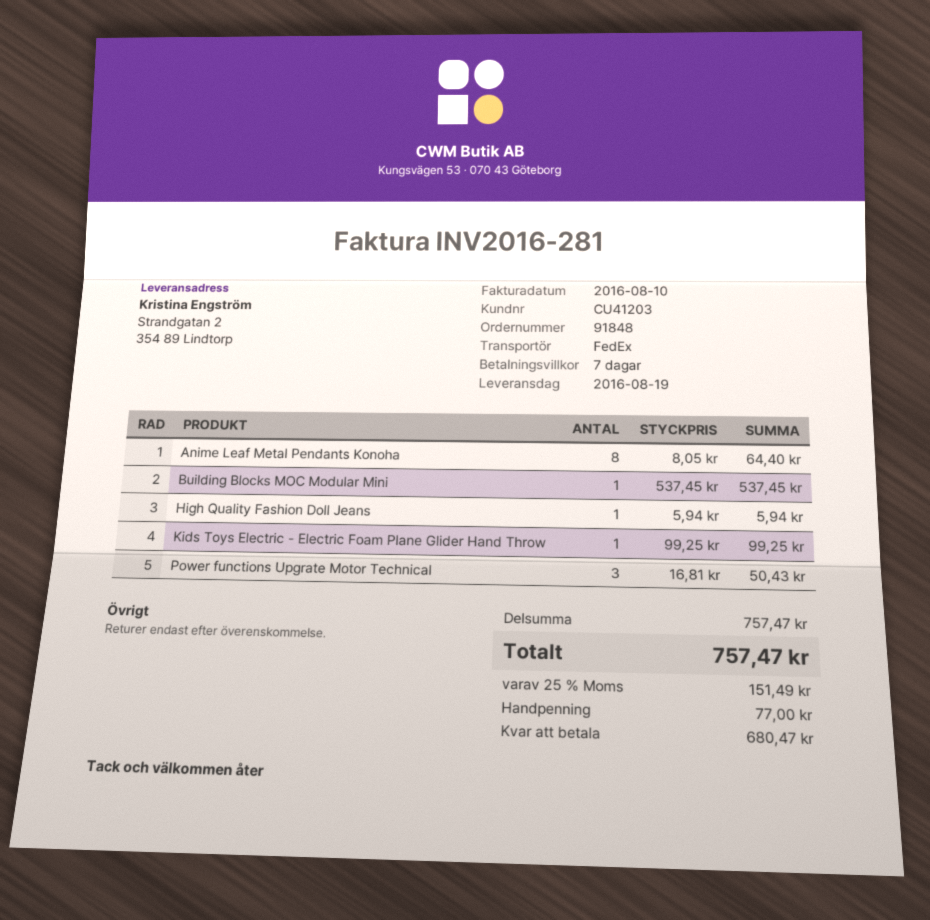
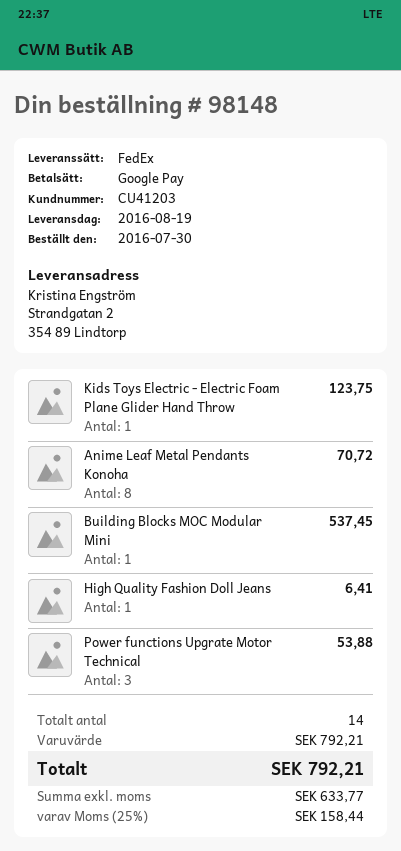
order number: 91848 -> 98148
Anime Leaf Metal Pendants Konoha: 8 for 64.40 -> 8 for 70.72
High Quality Fashion Doll Jeans: 1 for 5.94 -> 1 for 6.41
Kids Toys Electric - Electric Foam Plane Glider Hand Throw: 1 for 99.25 -> 1 for 123.75
Power functions Upgrate Motor Technical: 3 for 50.43 -> 3 for 53.88
subtotal: 757.47 -> 792.21
tax: 25% = 151.49 -> 25% = 158.44
total: 757.47 -> 792.21

